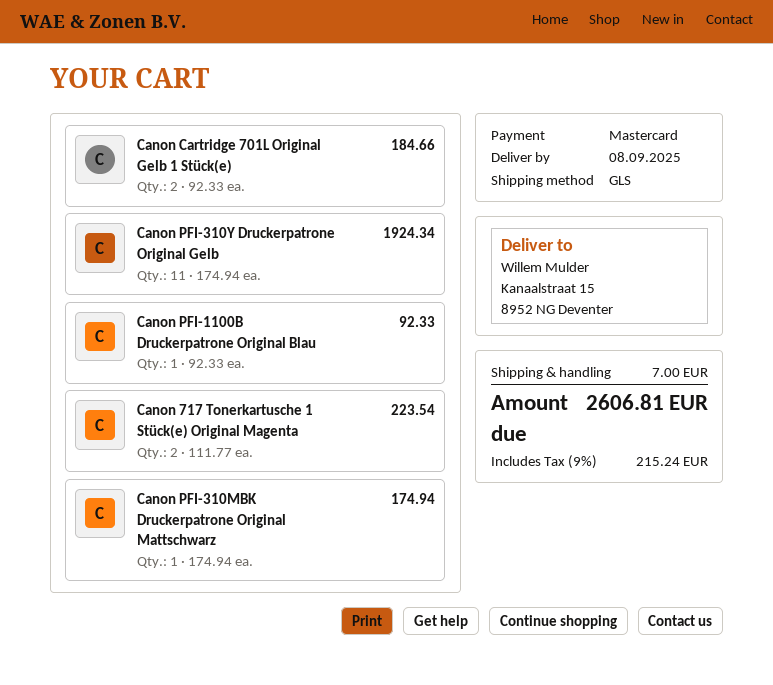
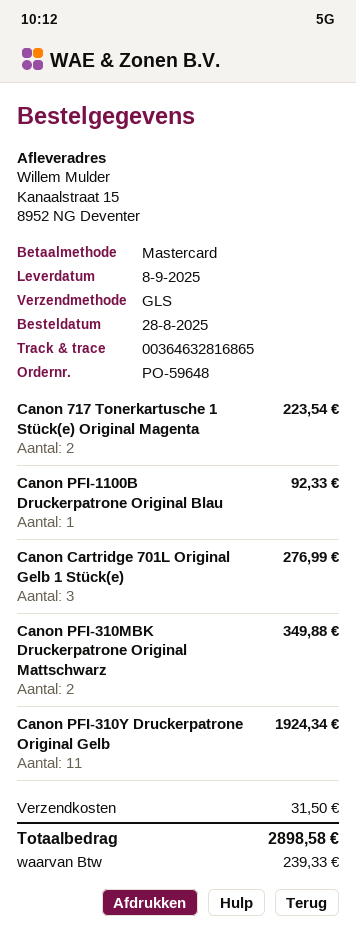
Canon Cartridge 701L Original Gelb 1 Stück(e): 2 for 184.66 -> 3 for 276.99
Canon PFI-310MBK Druckerpatrone Original Mattschwarz: 1 for 174.94 -> 2 for 349.88
shipping: 7.00 -> 31.50
tax: 215.24 -> 239.33
total: 2606.81 -> 2898.58

